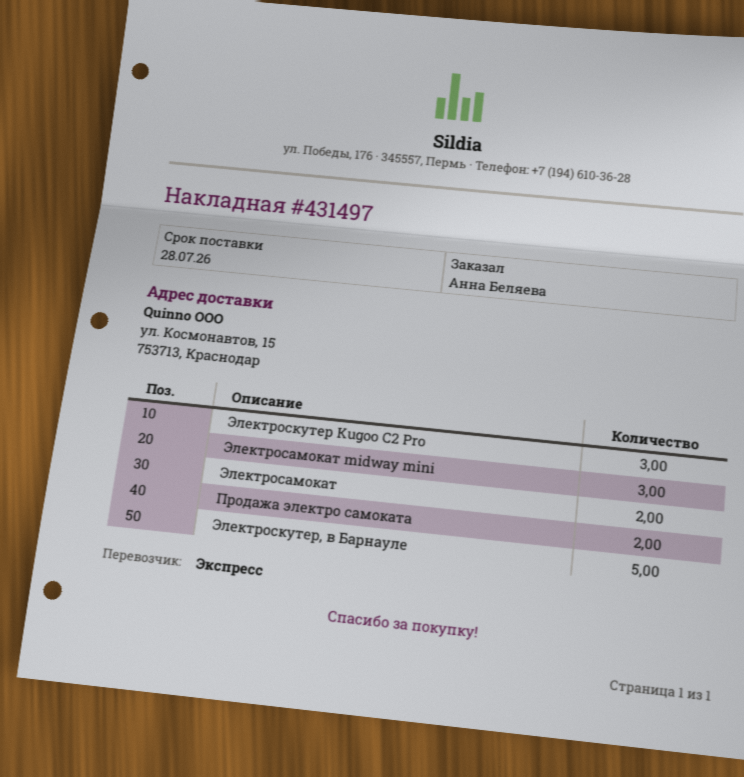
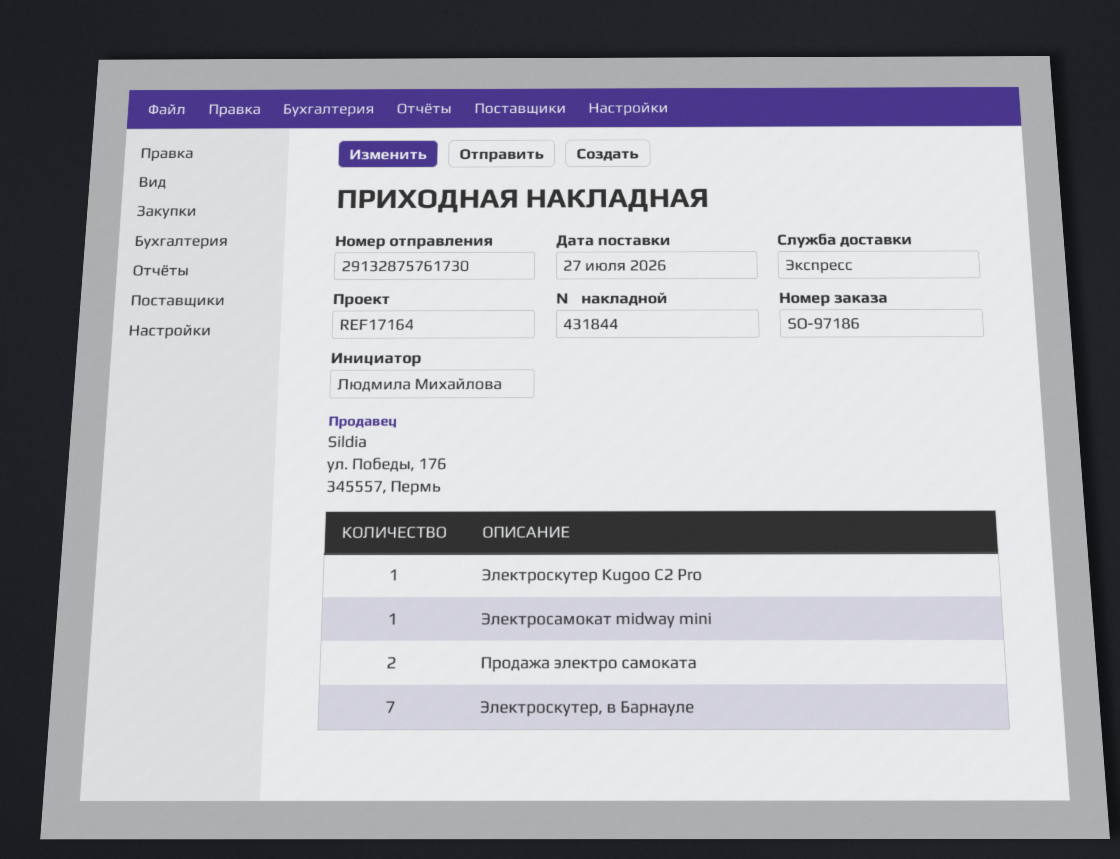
delivery note number: 431497 -> 431844
delivery date: 2026-07-28 -> 2026-07-27
ordered by: Анна Беляева -> Людмила Михайлова
Электроскутер Kugoo C2 Pro: 3 -> 1
Электросамокат midway mini: 3 -> 1
Электросамокат: 2 -> none
Электроскутер, в Барнауле: 5 -> 7

